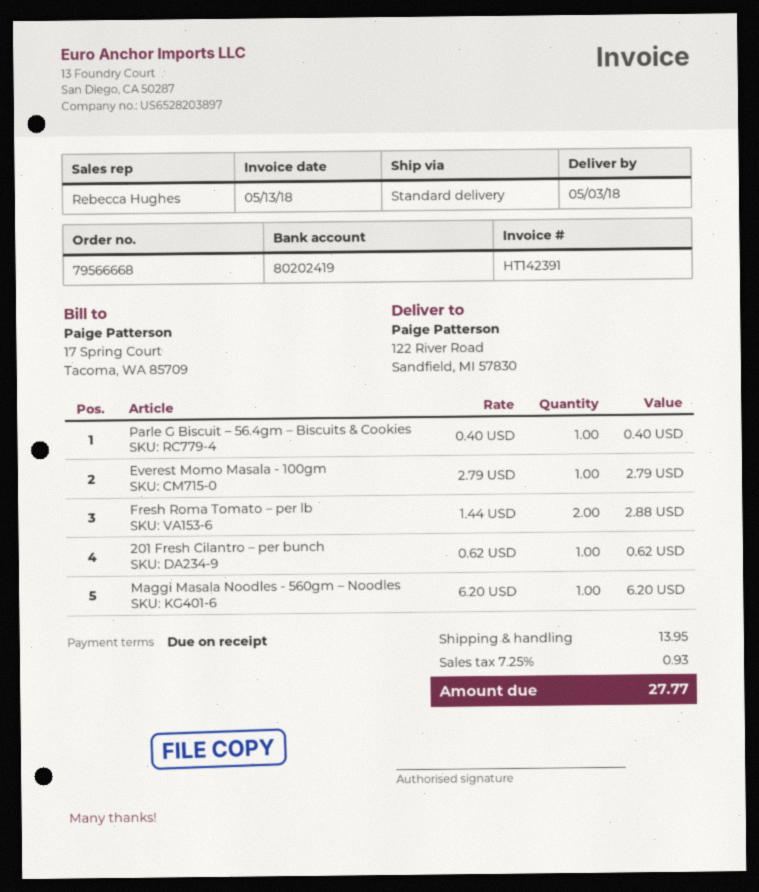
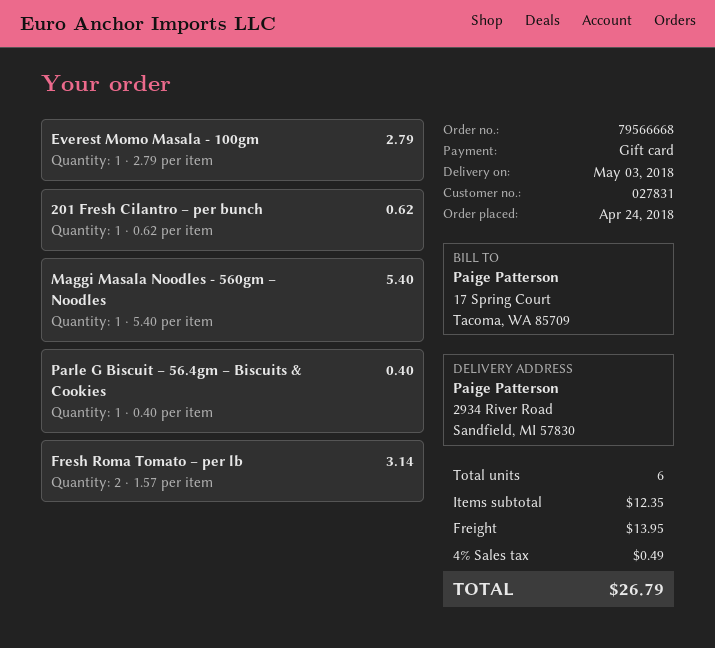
ship to: 122 River Road, Sandfield, MI 57830 -> 2934 River Road, Sandfield, MI 57830
Fresh Roma Tomato – per lb: 2 x 1.44 = 2.88 -> 2 x 1.57 = 3.14
Maggi Masala Noodles - 560gm – Noodles: 1 x 6.20 = 6.20 -> 1 x 5.40 = 5.40
tax: 7.25% = 0.93 -> 4% = 0.49
total: 27.77 -> 26.79

